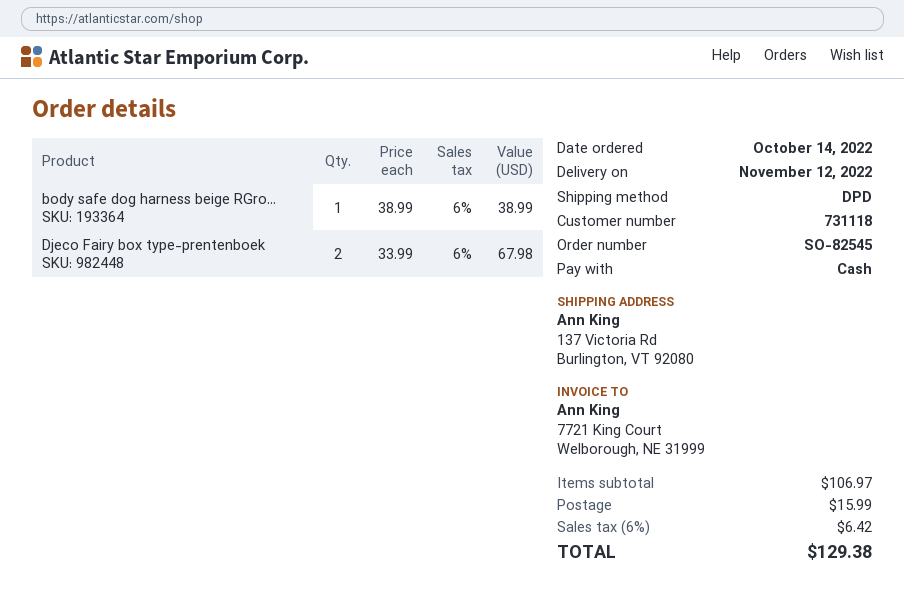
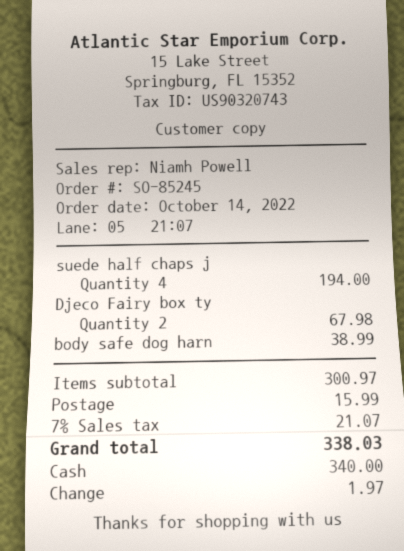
order number: SO-82545 -> SO-85245
suede half chaps j: none -> 4 for 194.00
subtotal: 106.97 -> 300.97
tax: 6% = 6.42 -> 7% = 21.07
total: 129.38 -> 338.03

